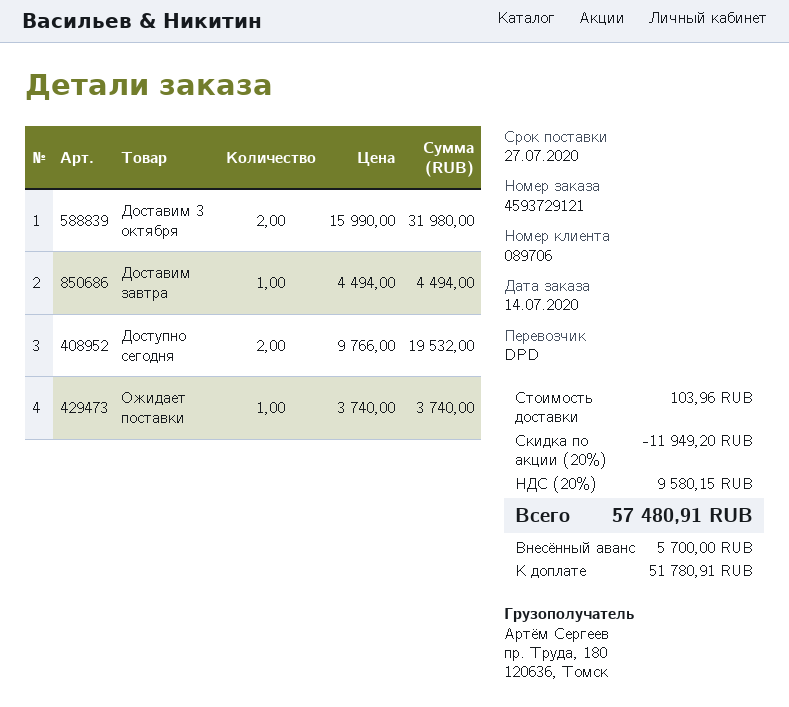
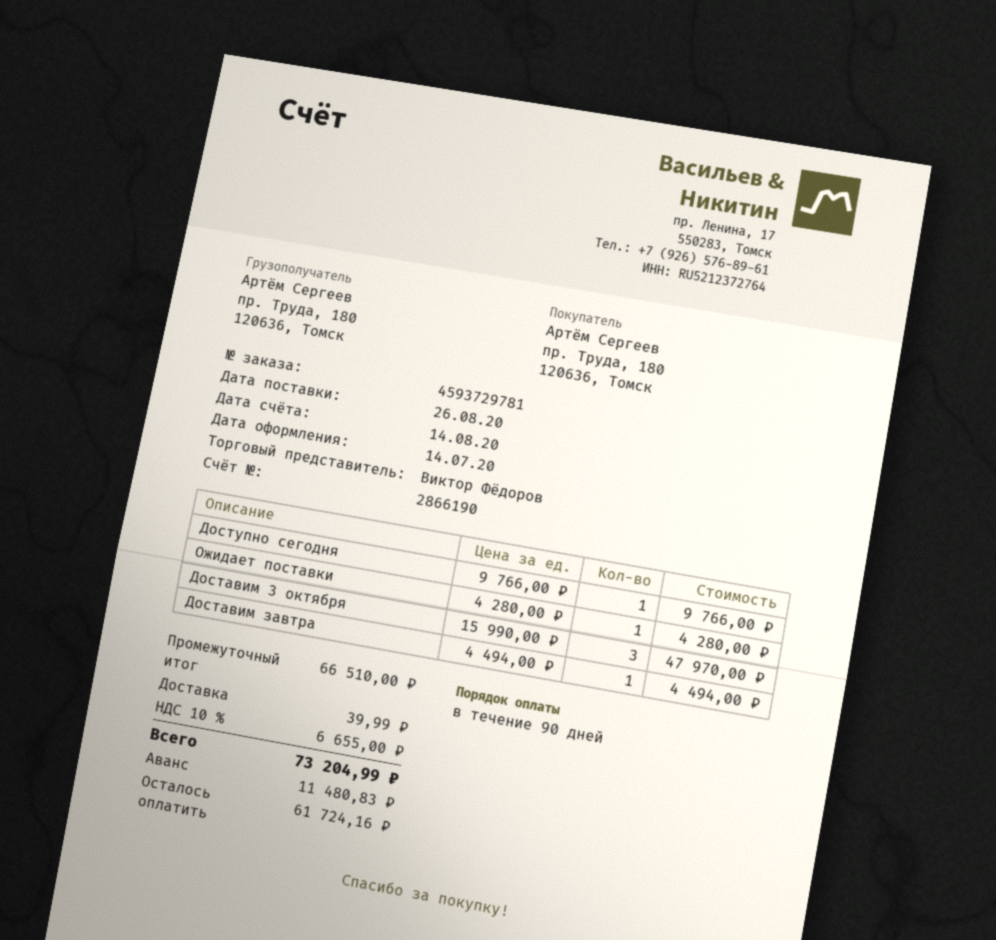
order number: 4593729121 -> 4593729781
delivery date: 2020-07-27 -> 2020-08-26
Доставим 3 октября: 2 x 15990.00 = 31980.00 -> 3 x 15990.00 = 47970.00
Доступно сегодня: 2 x 9766.00 = 19532.00 -> 1 x 9766.00 = 9766.00
Ожидает поставки: 1 x 3740.00 = 3740.00 -> 1 x 4280.00 = 4280.00
discount: 20% = 11949.20 -> none
shipping: 103.96 -> 39.99
tax: 20% = 9580.15 -> 10% = 6655.00
total: 57480.91 -> 73204.99
deposit: 5700.00 -> 11480.83
balance: 51780.91 -> 61724.16

